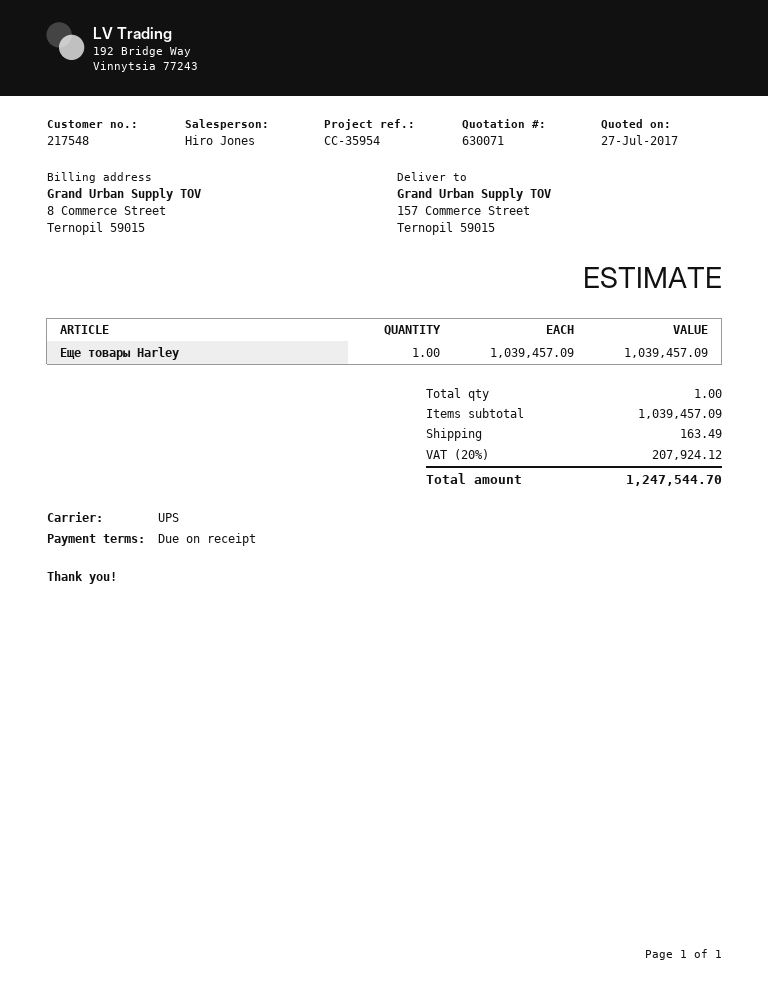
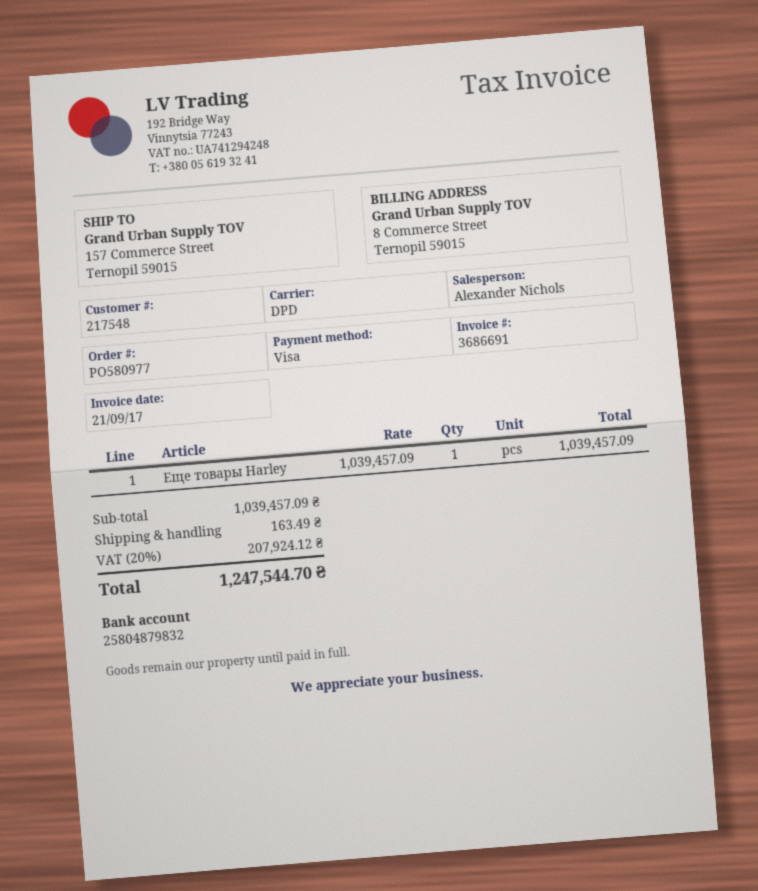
sales rep: Hiro Jones -> Alexander Nichols
shipping method: UPS -> DPD

